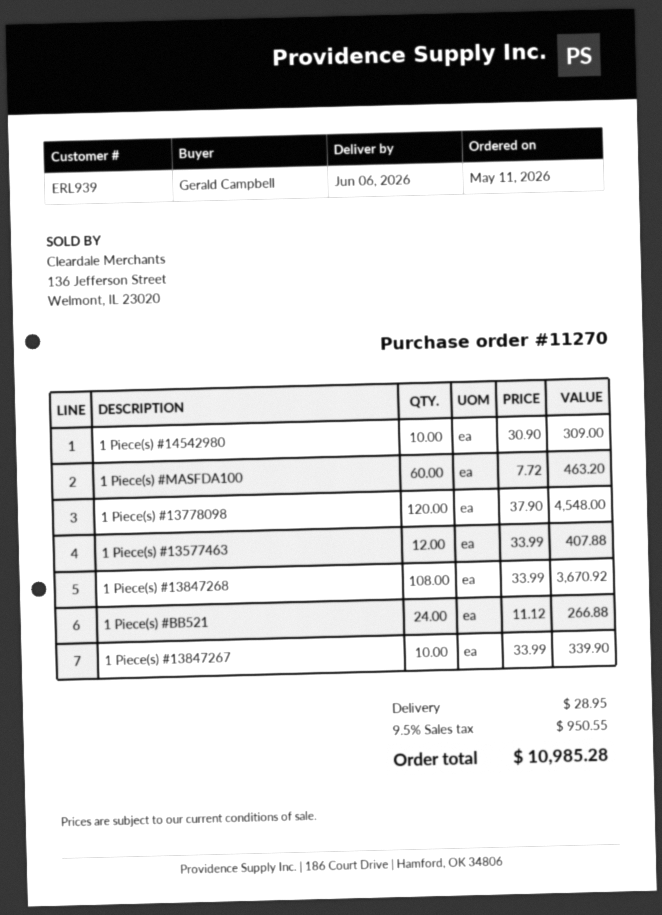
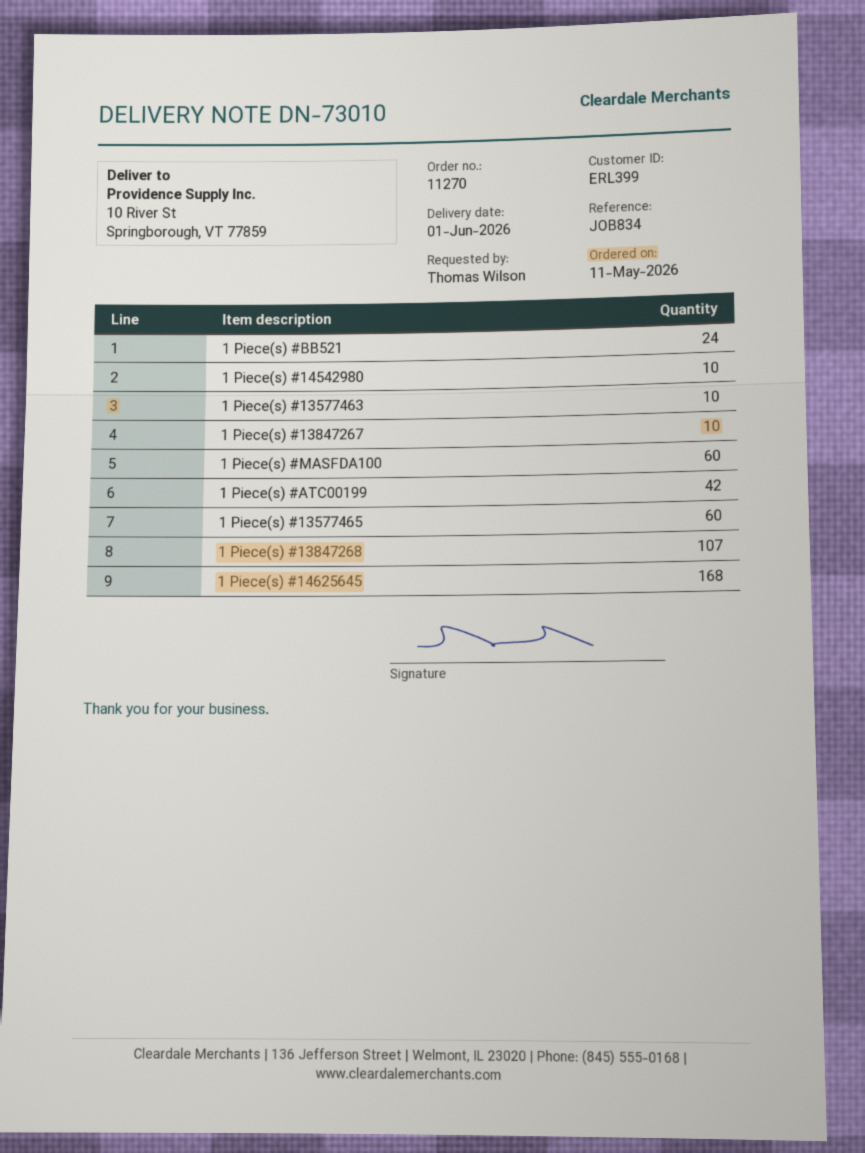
delivery date: 2026-06-06 -> 2026-06-01
customer number: ERL939 -> ERL399
ordered by: Gerald Campbell -> Thomas Wilson
1 Piece(s) #13778098: 120 -> none
1 Piece(s) #13577463: 12 -> 10
1 Piece(s) #13847268: 108 -> 107
1 Piece(s) #ATC00199: none -> 42
1 Piece(s) #13577465: none -> 60
1 Piece(s) #14625645: none -> 168

